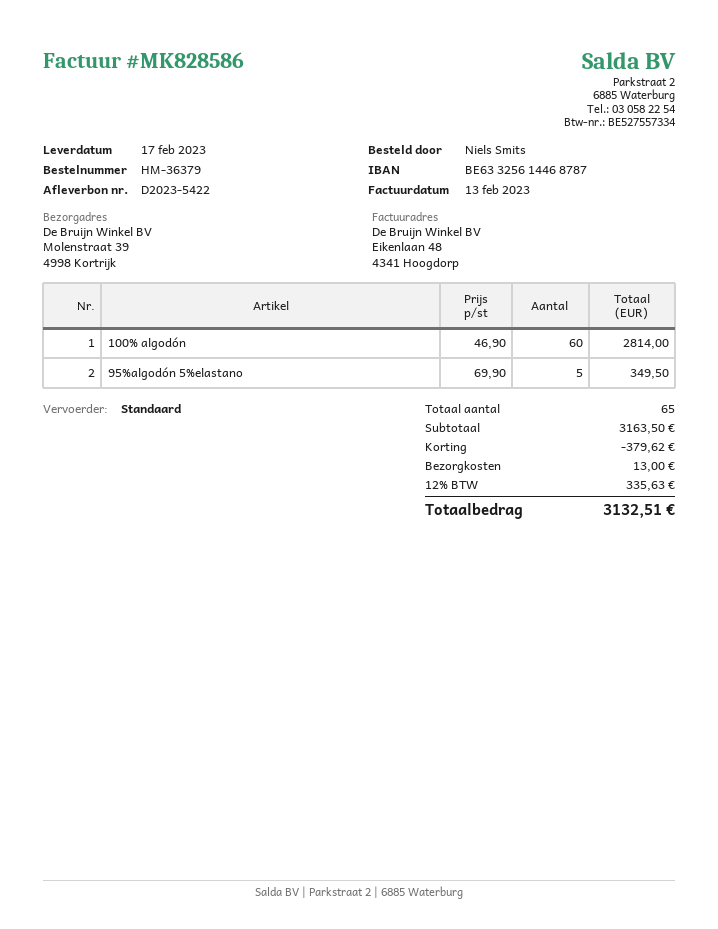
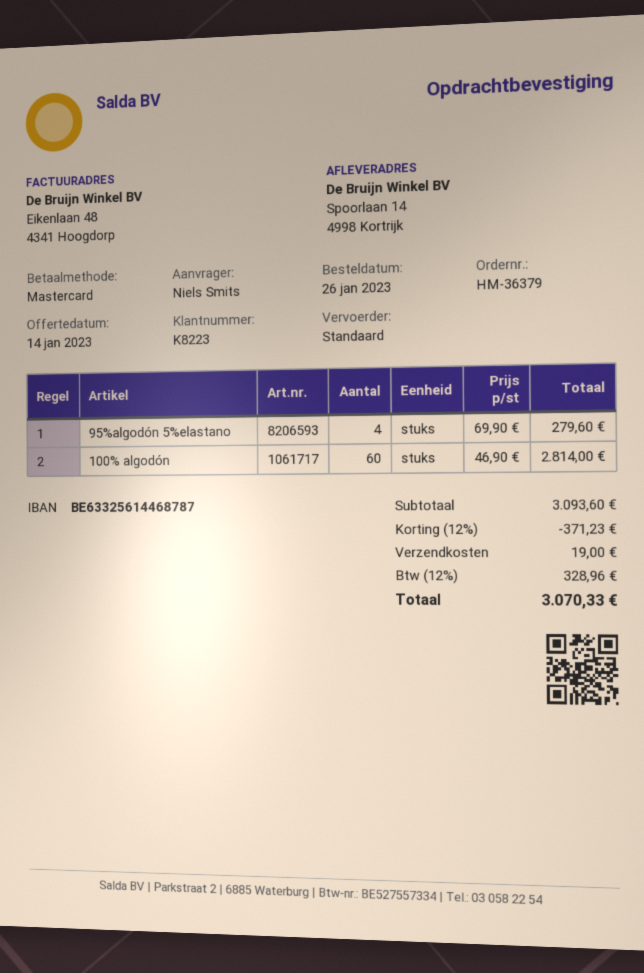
ship to: Molenstraat 39, 4998 Kortrijk -> Spoorlaan 14, 4998 Kortrijk
95%algodón 5%elastano: 5 x 69.90 = 349.50 -> 4 x 69.90 = 279.60
subtotal: 3163.50 -> 3093.60
discount: 379.62 -> 371.23
shipping: 13.00 -> 19.00
tax: 12% = 335.63 -> 12% = 328.96
total: 3132.51 -> 3070.33

